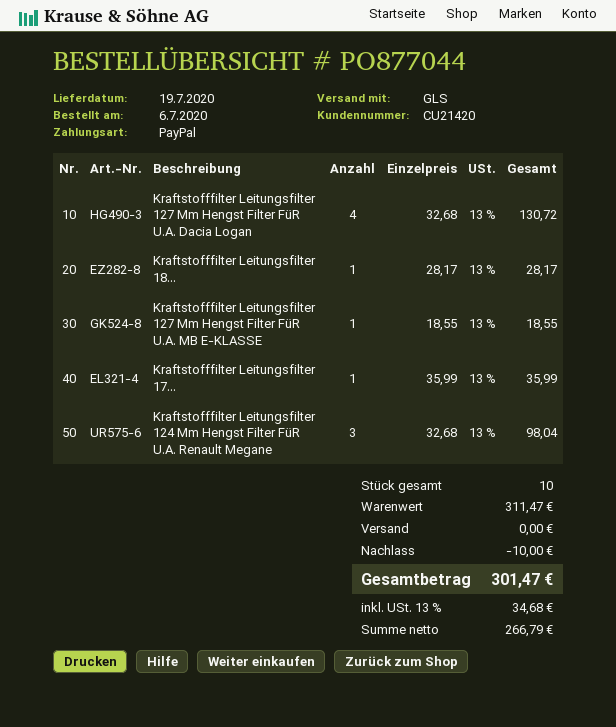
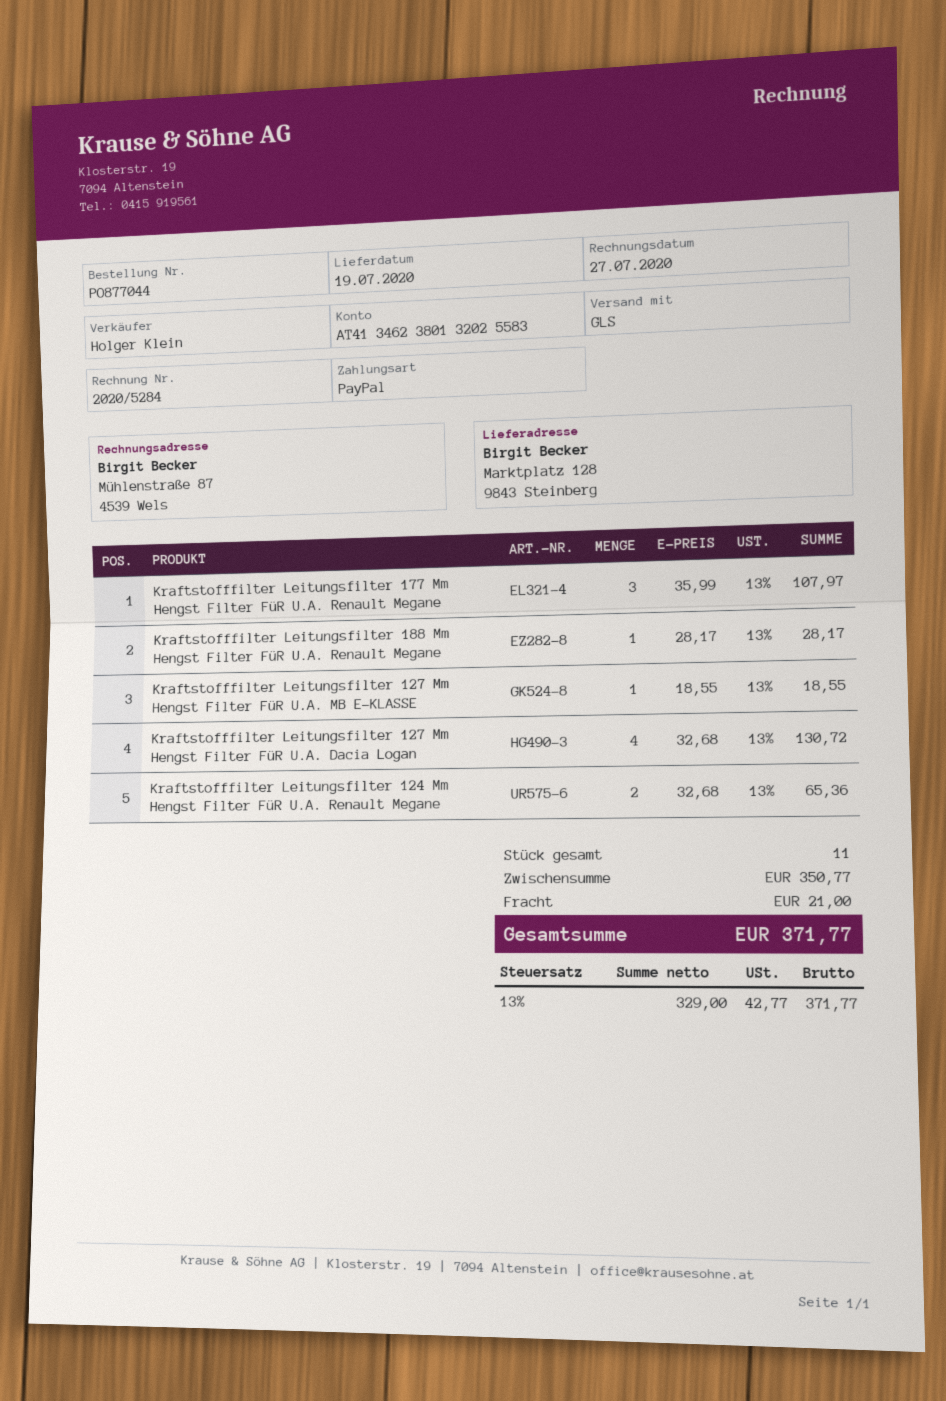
Kraftstofffilter Leitungsfilter 17...: 1 x 35.99 = 35.99 -> 3 x 35.99 = 107.97
Kraftstofffilter Leitungsfilter 124 Mm Hengst Filter FüR U.A. Renault Megane: 3 x 32.68 = 98.04 -> 2 x 32.68 = 65.36
total quantity: 10 -> 11
subtotal: 311.47 -> 350.77
discount: 10.00 -> none
shipping: 0.00 -> 21.00
net: 266.79 -> 329.00
tax: 13% = 34.68 -> 13% = 42.77
total: 301.47 -> 371.77

